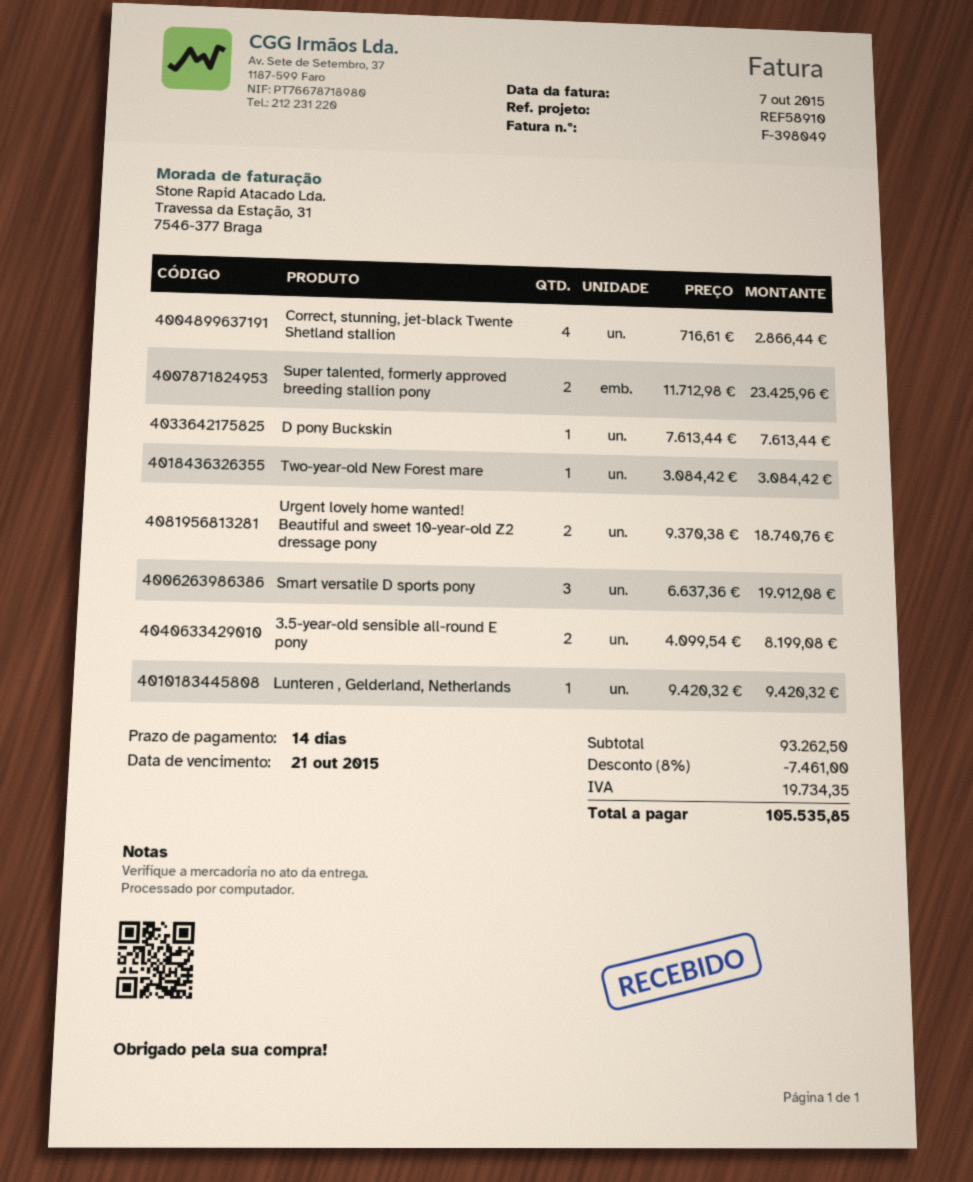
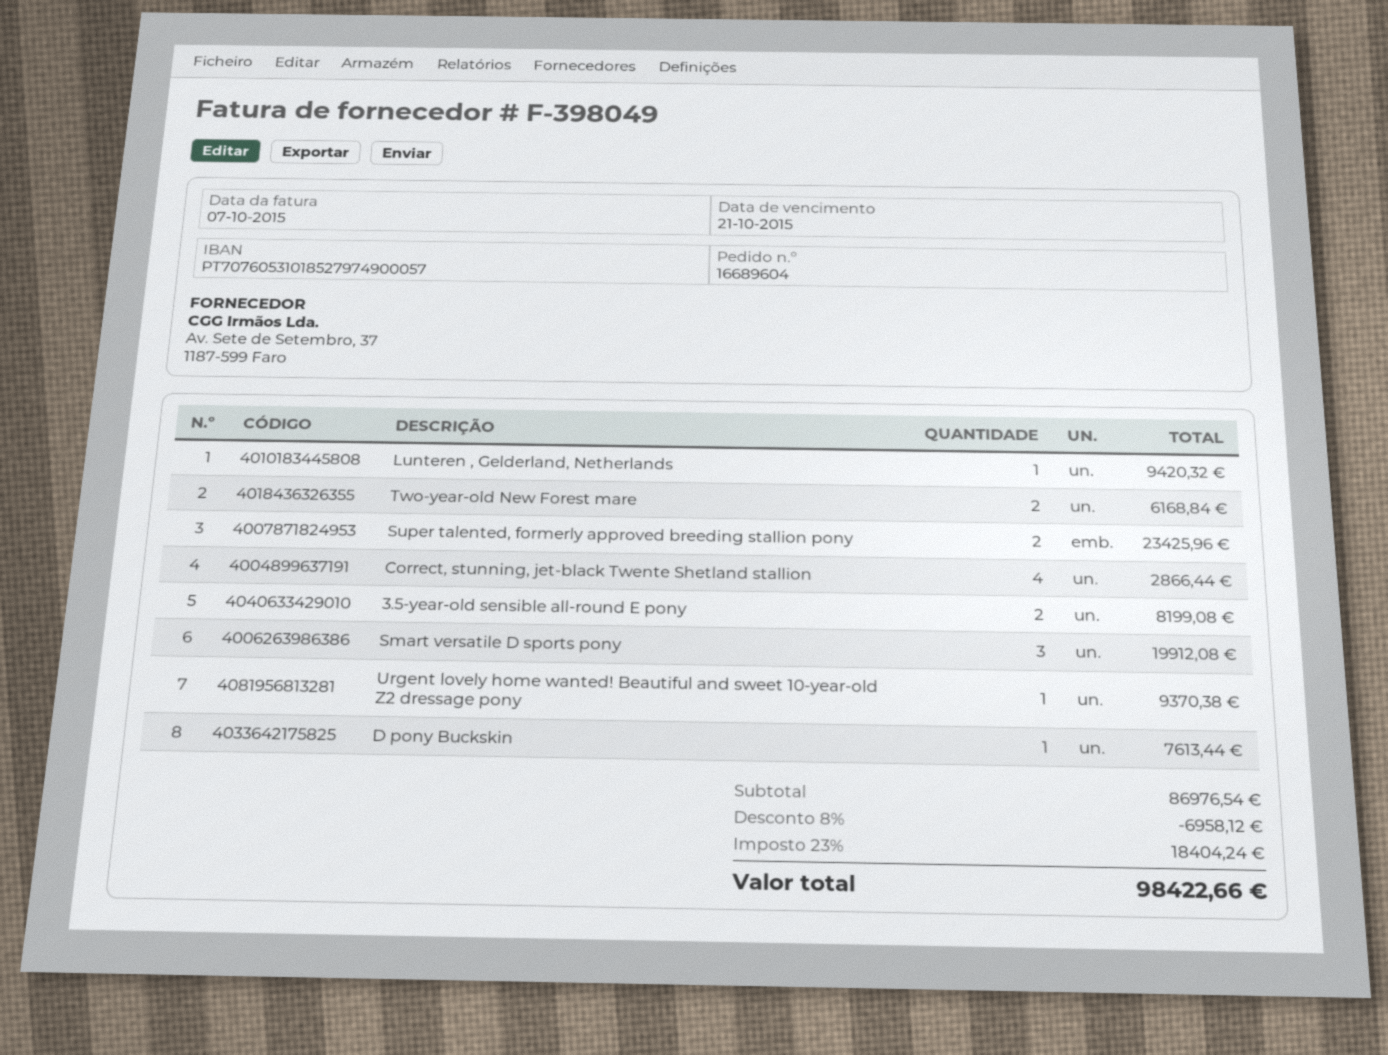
Two-year-old New Forest mare: 1 for 3084.42 -> 2 for 6168.84
Urgent lovely home wanted! Beautiful and sweet 10-year-old Z2 dressage pony: 2 for 18740.76 -> 1 for 9370.38
subtotal: 93262.50 -> 86976.54
discount: 8% = 7461.00 -> 8% = 6958.12
tax: 19734.35 -> 18404.24
total: 105535.85 -> 98422.66

